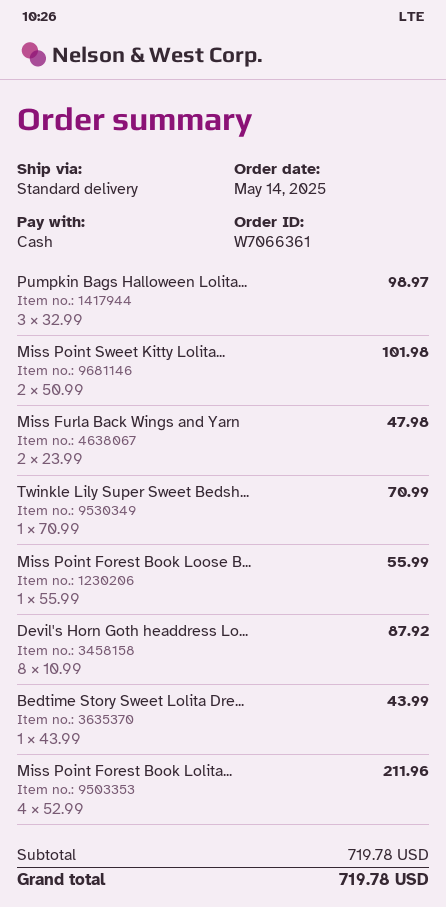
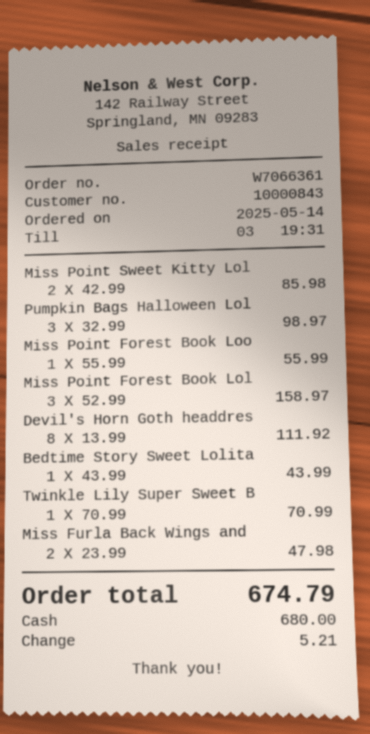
Miss Point Sweet Kitty Lolita...: 2 x 50.99 = 101.98 -> 2 x 42.99 = 85.98
Devil's Horn Goth headdress Lo...: 8 x 10.99 = 87.92 -> 8 x 13.99 = 111.92
Miss Point Forest Book Lolita...: 4 x 52.99 = 211.96 -> 3 x 52.99 = 158.97
total: 719.78 -> 674.79

